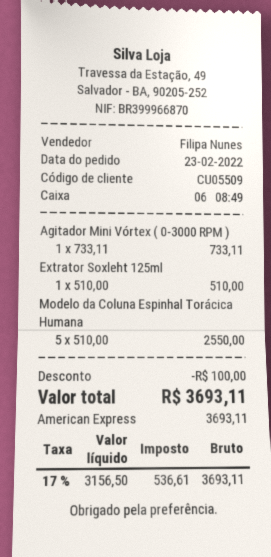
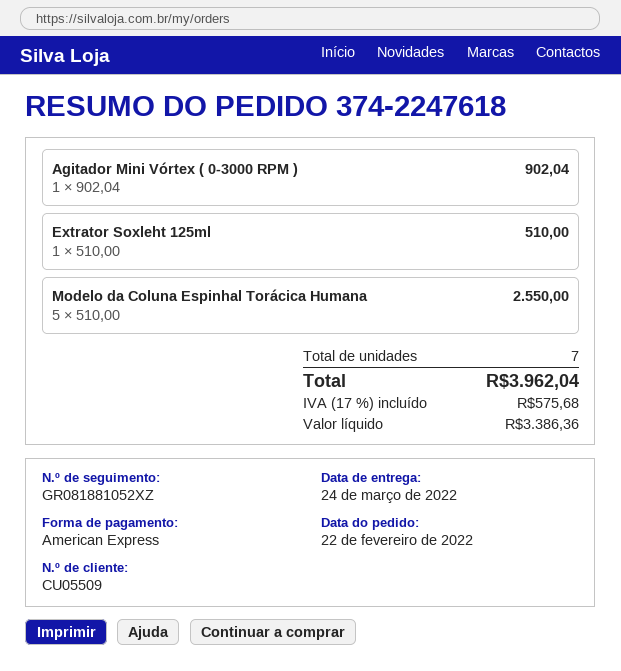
order date: 2022-02-23 -> 2022-02-22
Agitador Mini Vórtex ( 0-3000 RPM ): 1 x 733.11 = 733.11 -> 1 x 902.04 = 902.04
discount: 100.00 -> none
net: 3156.50 -> 3386.36
tax: 17% = 536.61 -> 17% = 575.68
total: 3693.11 -> 3962.04

